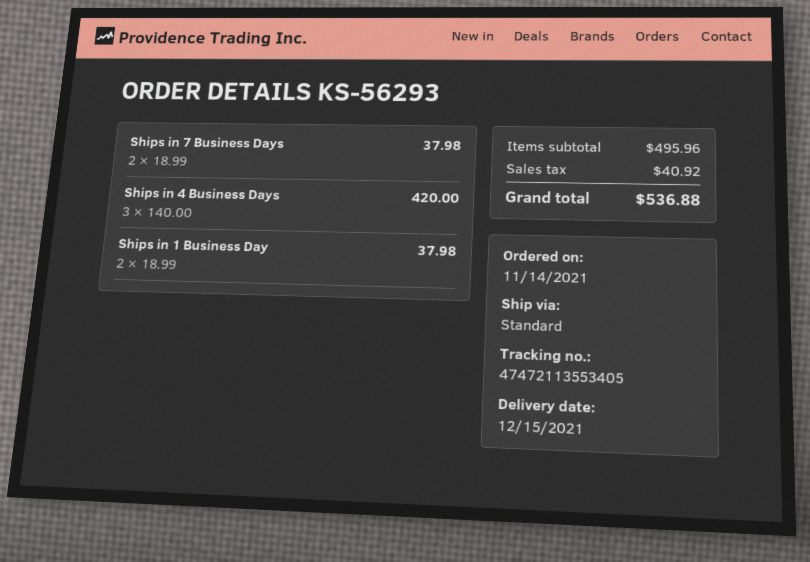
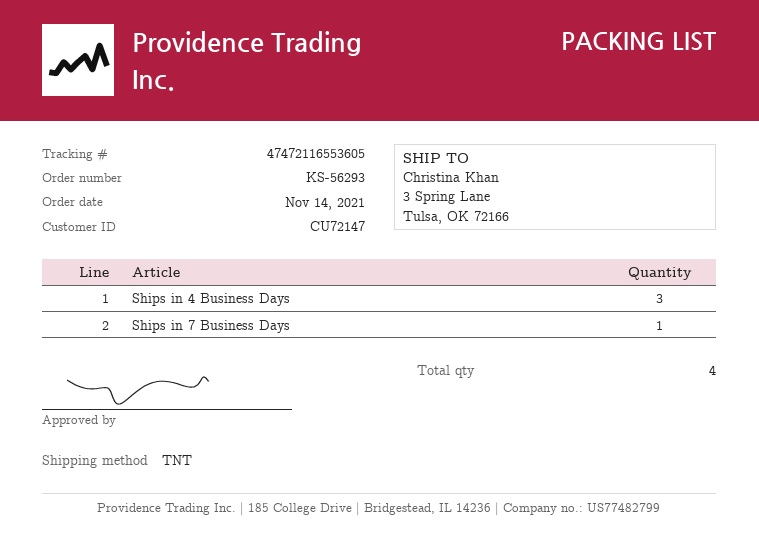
shipping method: standard -> TNT
tracking number: 47472113553405 -> 47472116553605
Ships in 7 Business Days: 2 -> 1
Ships in 1 Business Day: 2 -> none

